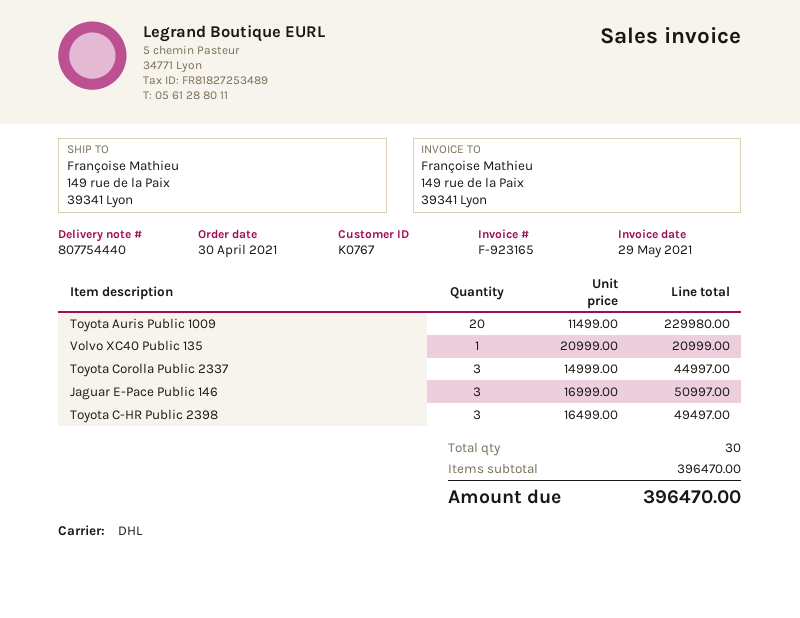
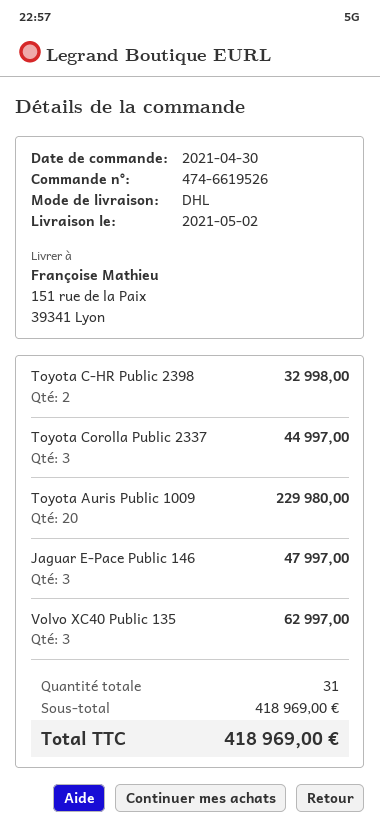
ship to: 149 rue de la Paix, 39341 Lyon -> 151 rue de la Paix, 39341 Lyon
Volvo XC40 Public 135: 1 for 20999.00 -> 3 for 62997.00
Jaguar E-Pace Public 146: 3 for 50997.00 -> 3 for 47997.00
Toyota C-HR Public 2398: 3 for 49497.00 -> 2 for 32998.00
total quantity: 30 -> 31
subtotal: 396470.00 -> 418969.00
total: 396470.00 -> 418969.00

